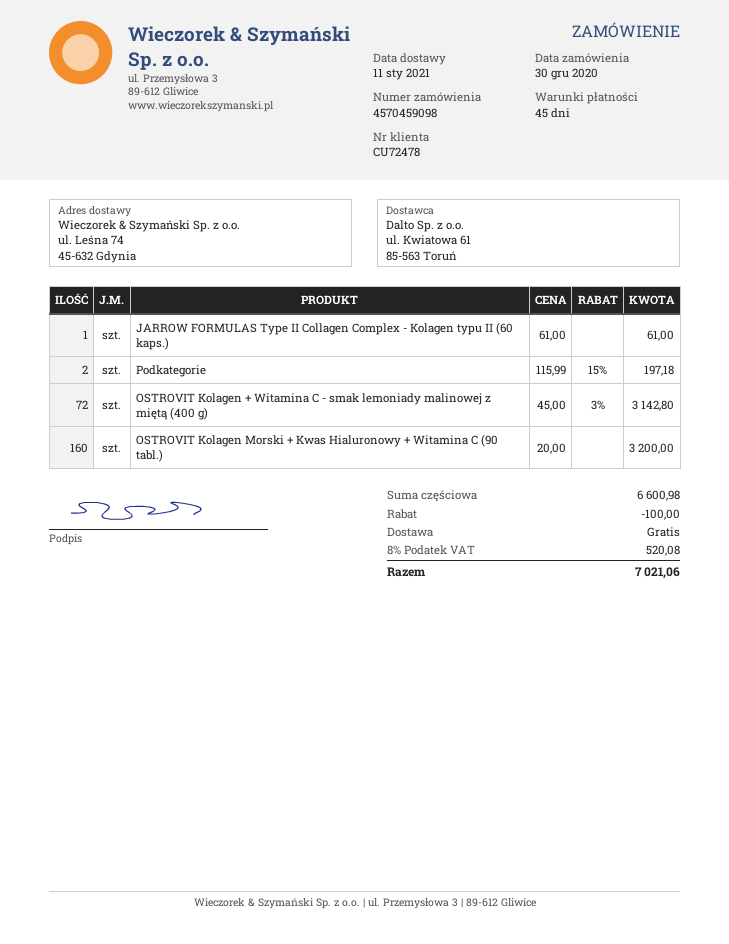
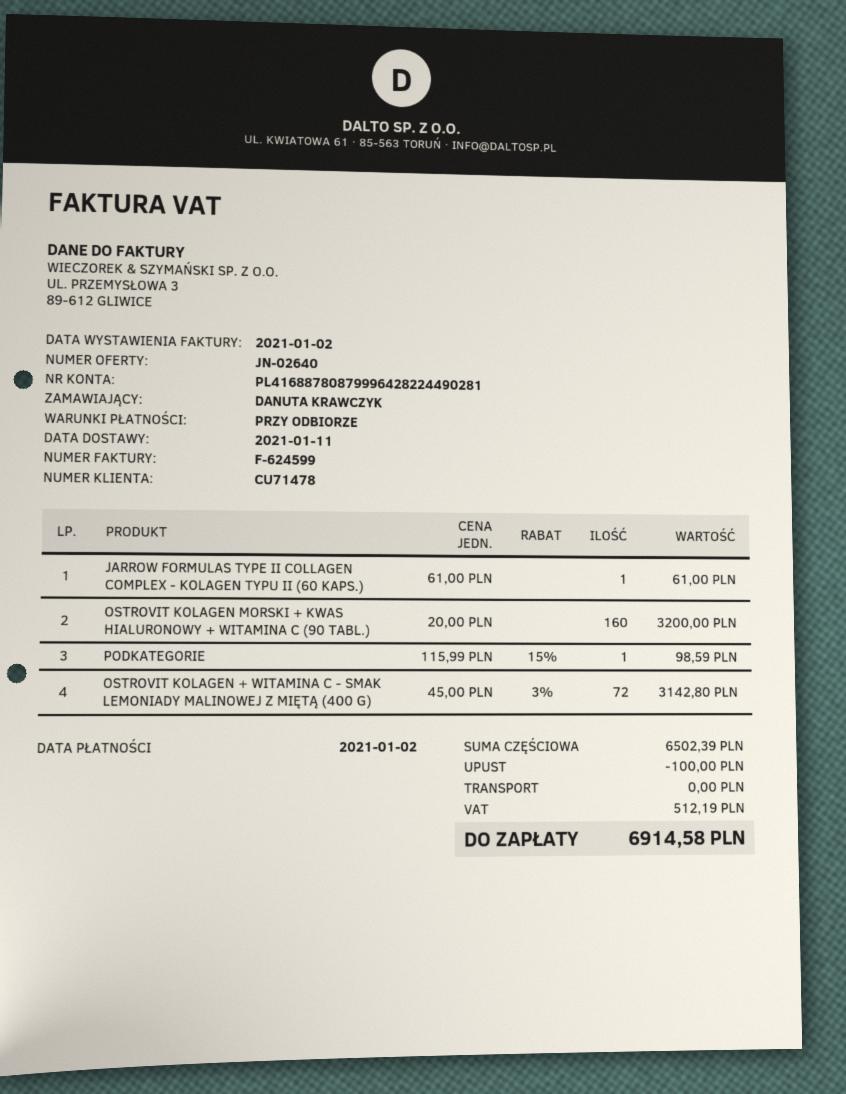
payment terms: 45 days -> on receipt
customer number: CU72478 -> CU71478
Podkategorie: 2 x 115.99 - 15% = 197.18 -> 1 x 115.99 - 15% = 98.59
subtotal: 6600.98 -> 6502.39
tax: 520.08 -> 512.19
total: 7021.06 -> 6914.58

